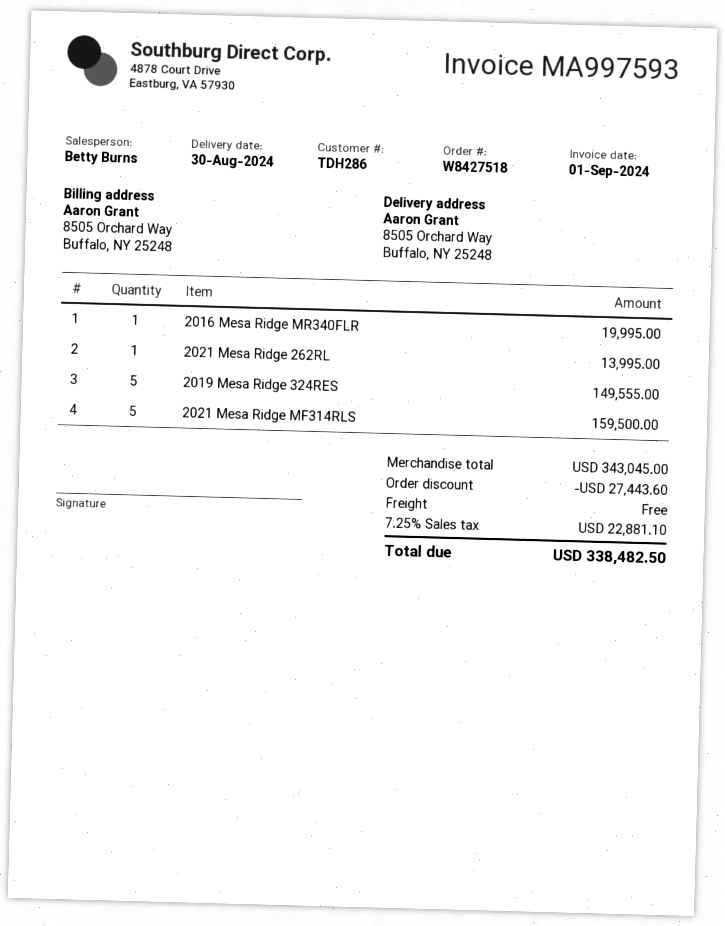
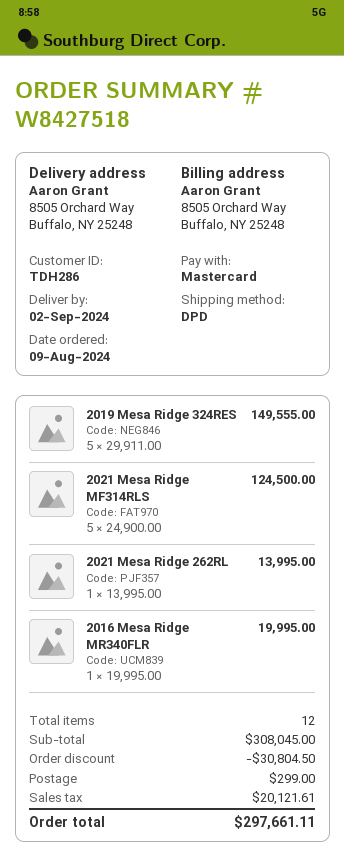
delivery date: 2024-08-30 -> 2024-09-02
2021 Mesa Ridge MF314RLS: 5 for 159500.00 -> 5 for 124500.00
subtotal: 343045.00 -> 308045.00
discount: 27443.60 -> 30804.50
shipping: 0.00 -> 299.00
tax: 22881.10 -> 20121.61
total: 338482.50 -> 297661.11

